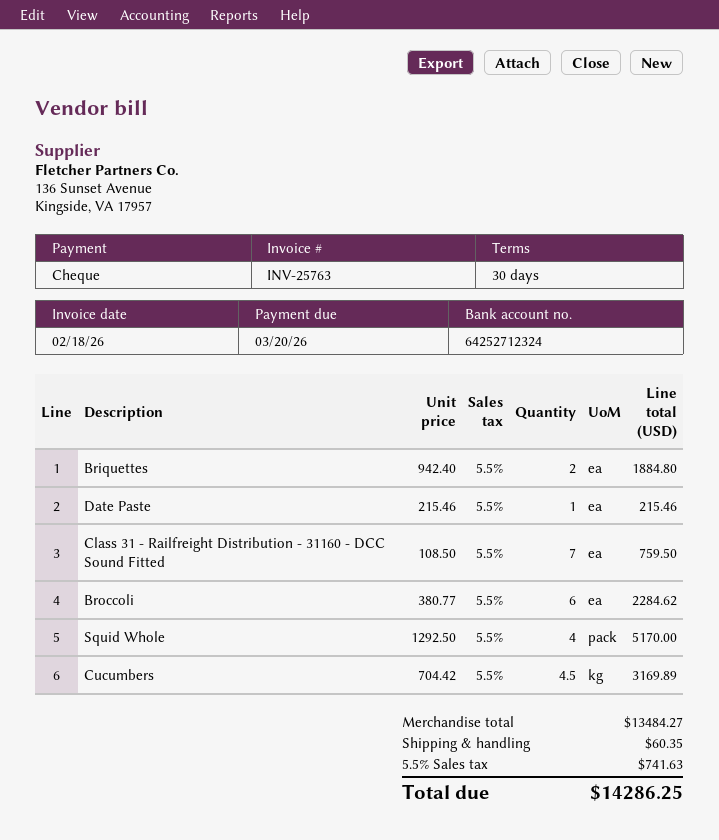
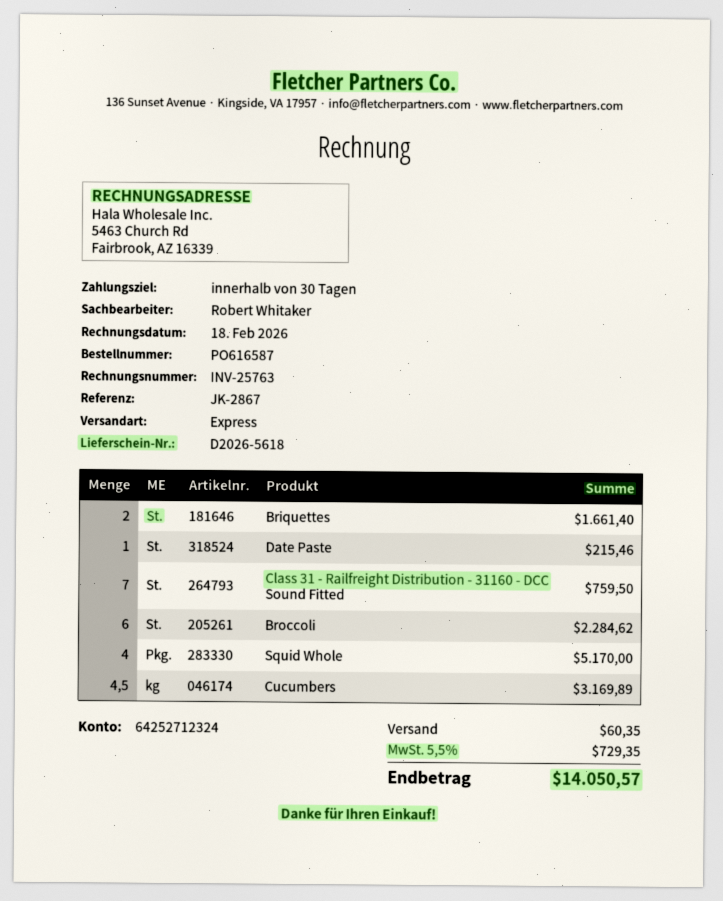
Briquettes: 2 for 1884.80 -> 2 for 1661.40
tax: 5.5% = 741.63 -> 5.5% = 729.35
total: 14286.25 -> 14050.57

